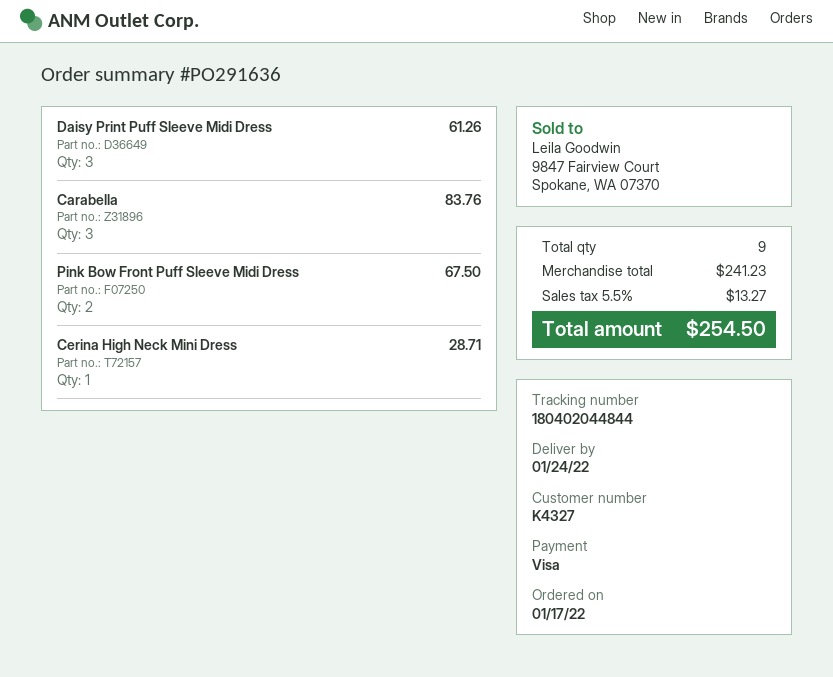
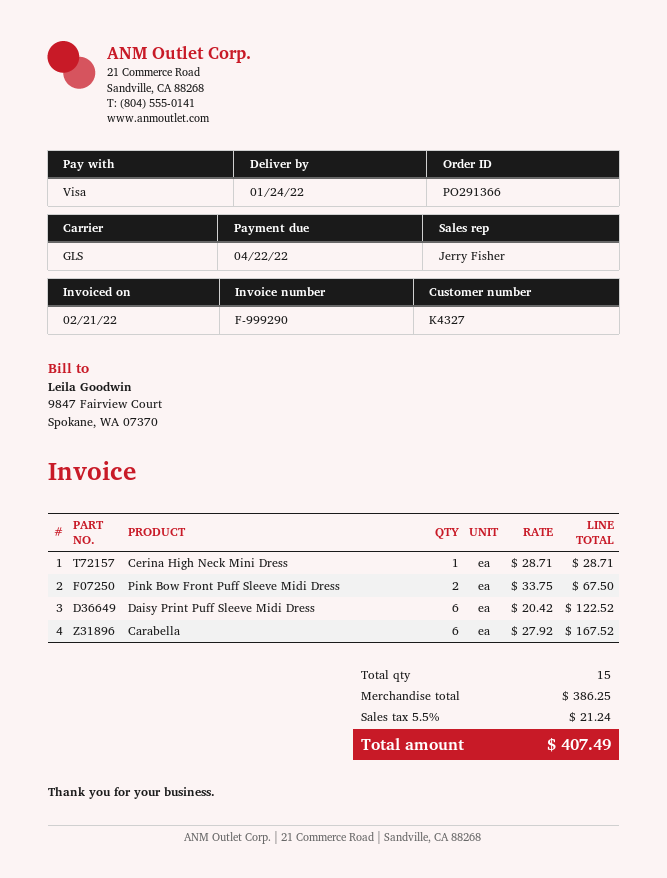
order number: PO291636 -> PO291366
Daisy Print Puff Sleeve Midi Dress: 3 for 61.26 -> 6 for 122.52
Carabella: 3 for 83.76 -> 6 for 167.52
total quantity: 9 -> 15
subtotal: 241.23 -> 386.25
tax: 5.5% = 13.27 -> 5.5% = 21.24
total: 254.50 -> 407.49

